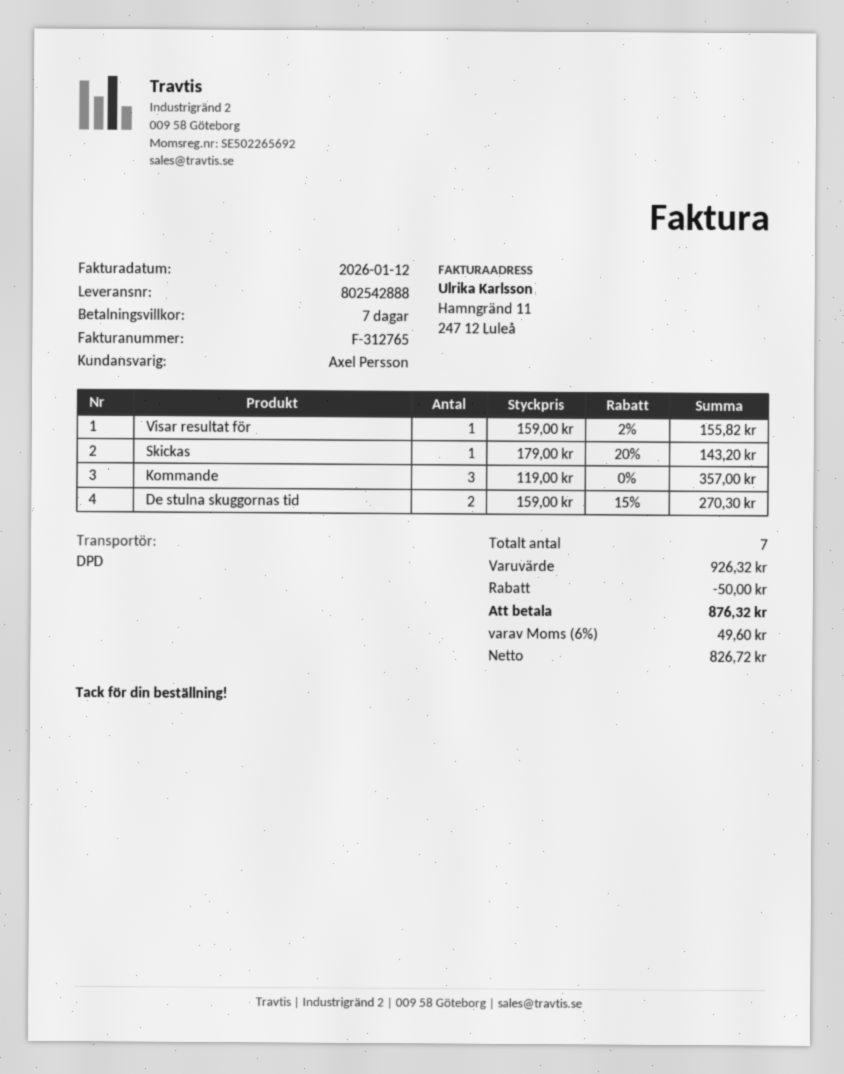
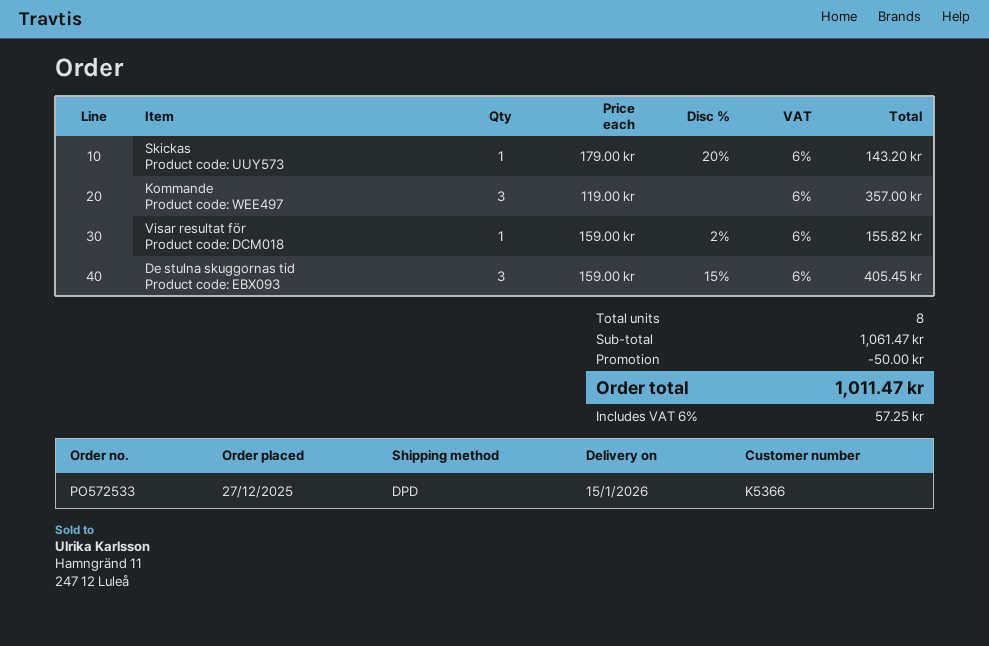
De stulna skuggornas tid: 2 x 159.00 - 15% = 270.30 -> 3 x 159.00 - 15% = 405.45
total quantity: 7 -> 8
subtotal: 926.32 -> 1061.47
tax: 6% = 49.60 -> 6% = 57.25
total: 876.32 -> 1011.47

